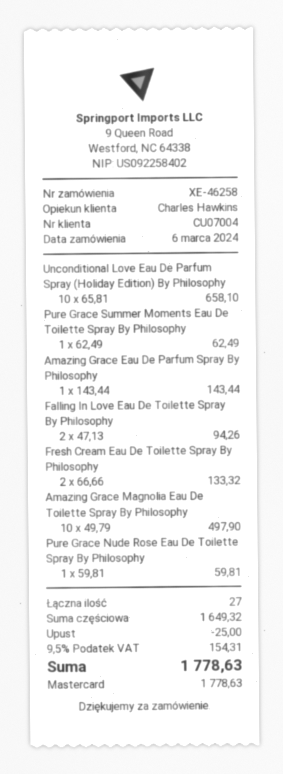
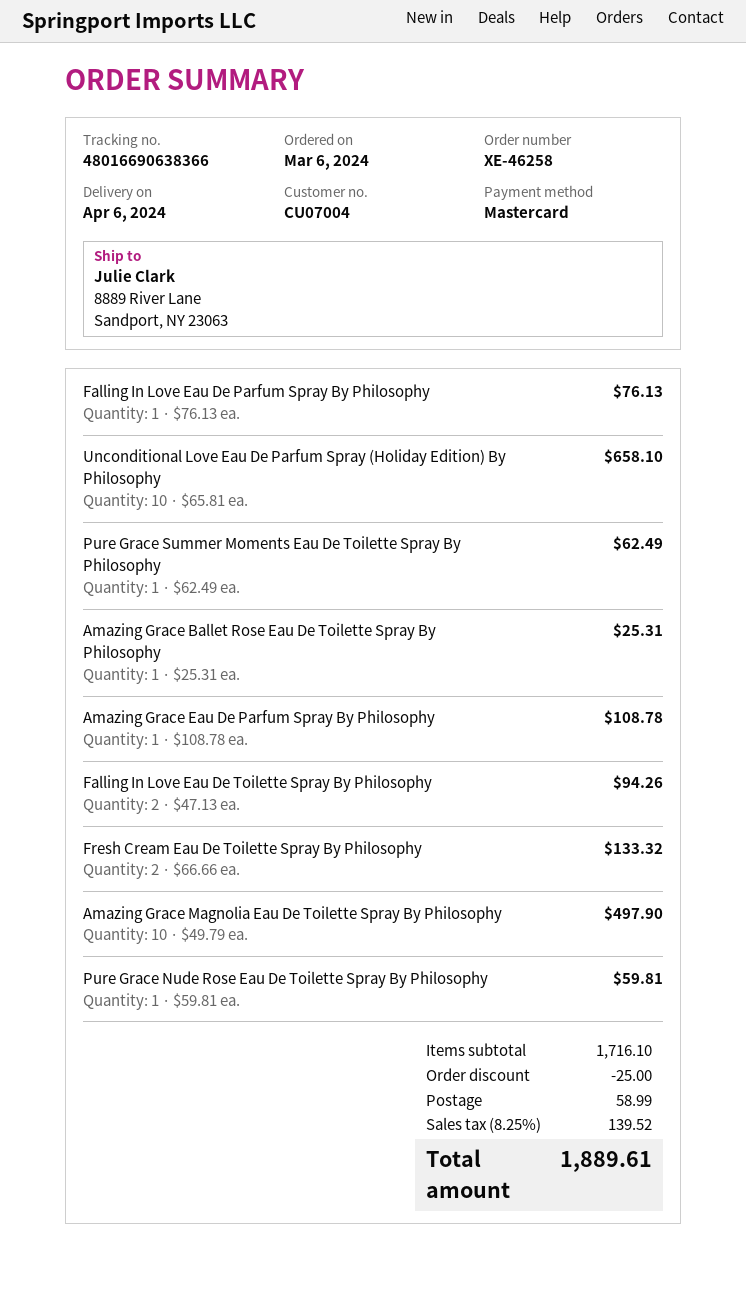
Amazing Grace Eau De Parfum Spray By Philosophy: 1 x 143.44 = 143.44 -> 1 x 108.78 = 108.78
Falling In Love Eau De Parfum Spray By Philosophy: none -> 1 x 76.13 = 76.13
Amazing Grace Ballet Rose Eau De Toilette Spray By Philosophy: none -> 1 x 25.31 = 25.31
subtotal: 1649.32 -> 1716.10
shipping: none -> 58.99
tax: 9.5% = 154.31 -> 8.25% = 139.52
total: 1778.63 -> 1889.61

